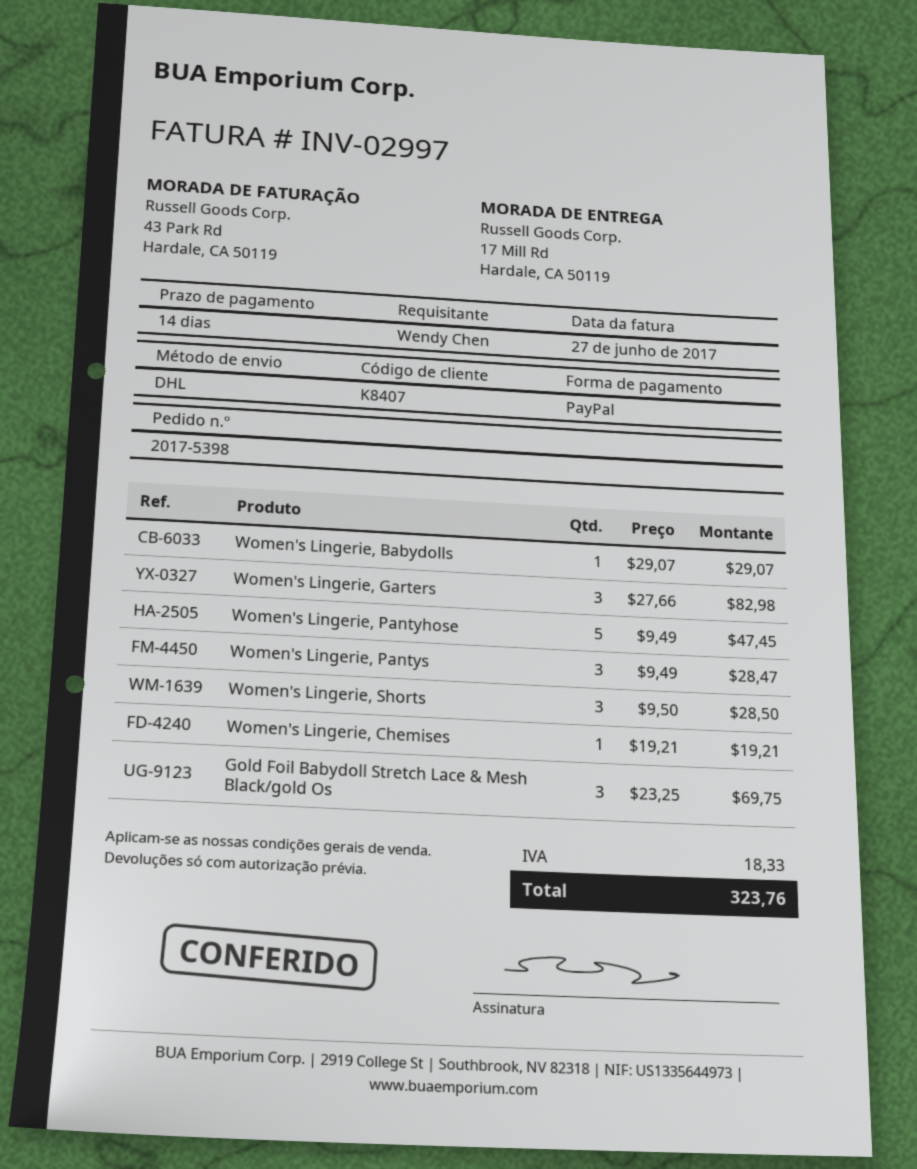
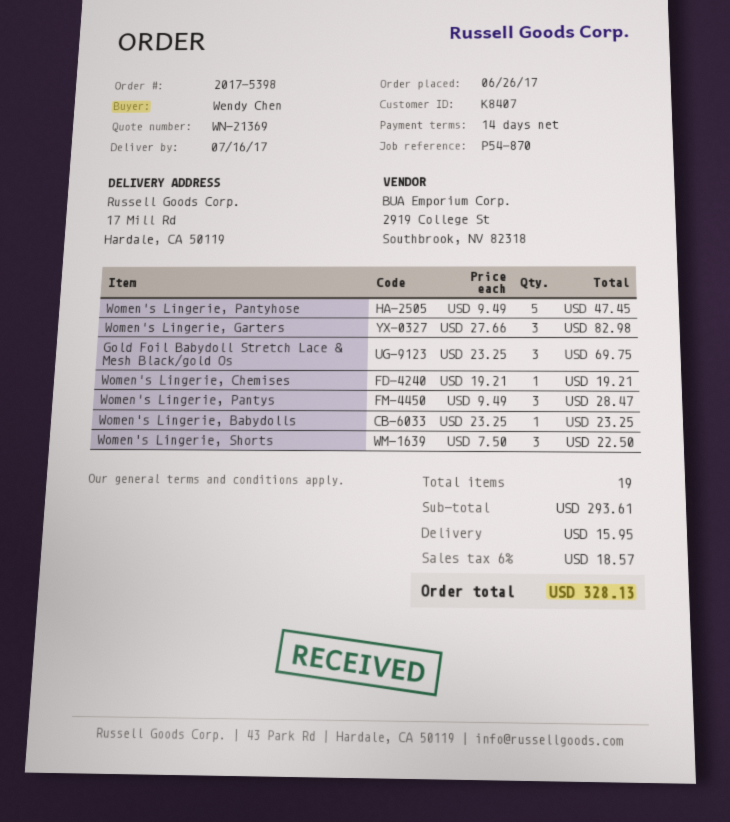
Women's Lingerie, Babydolls: 1 x 29.07 = 29.07 -> 1 x 23.25 = 23.25
Women's Lingerie, Shorts: 3 x 9.50 = 28.50 -> 3 x 7.50 = 22.50
shipping: none -> 15.95
tax: 18.33 -> 18.57
total: 323.76 -> 328.13

